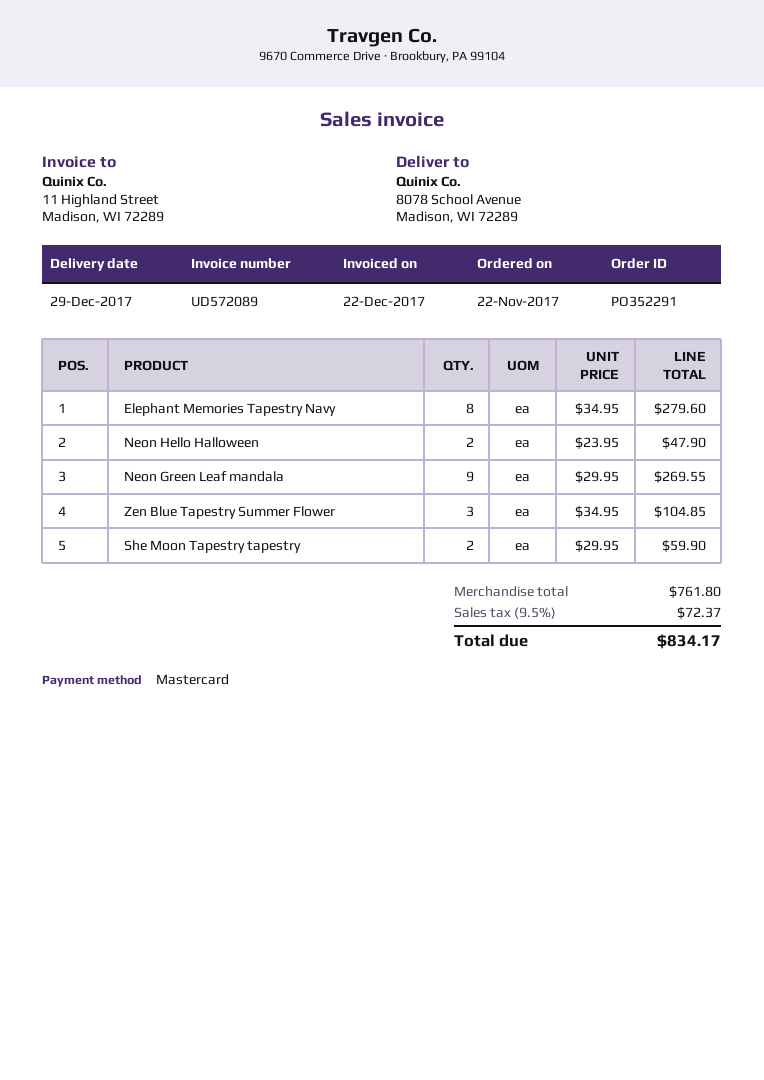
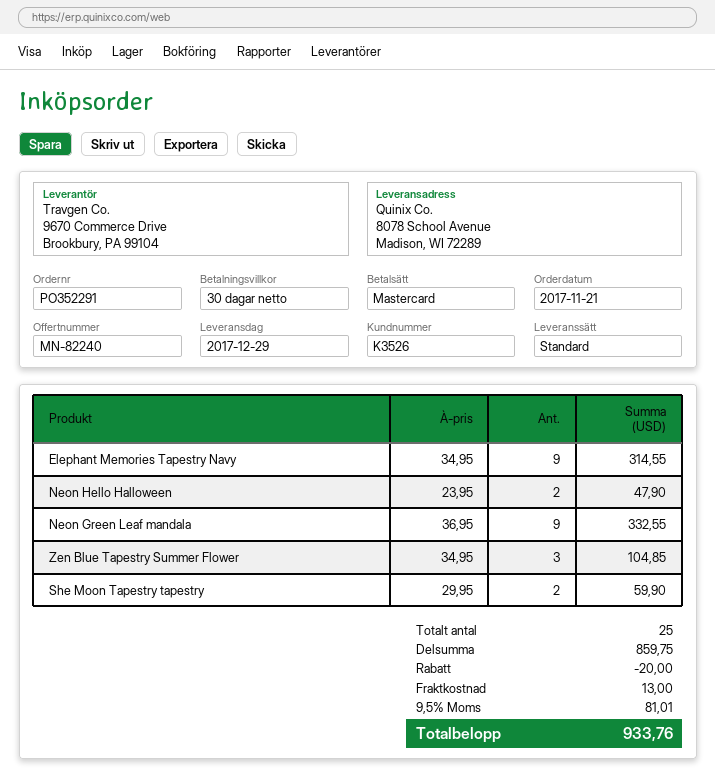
order date: 2017-11-22 -> 2017-11-21
Elephant Memories Tapestry Navy: 8 x 34.95 = 279.60 -> 9 x 34.95 = 314.55
Neon Green Leaf mandala: 9 x 29.95 = 269.55 -> 9 x 36.95 = 332.55
subtotal: 761.80 -> 859.75
discount: none -> 20.00
shipping: none -> 13.00
tax: 9.5% = 72.37 -> 9.5% = 81.01
total: 834.17 -> 933.76

